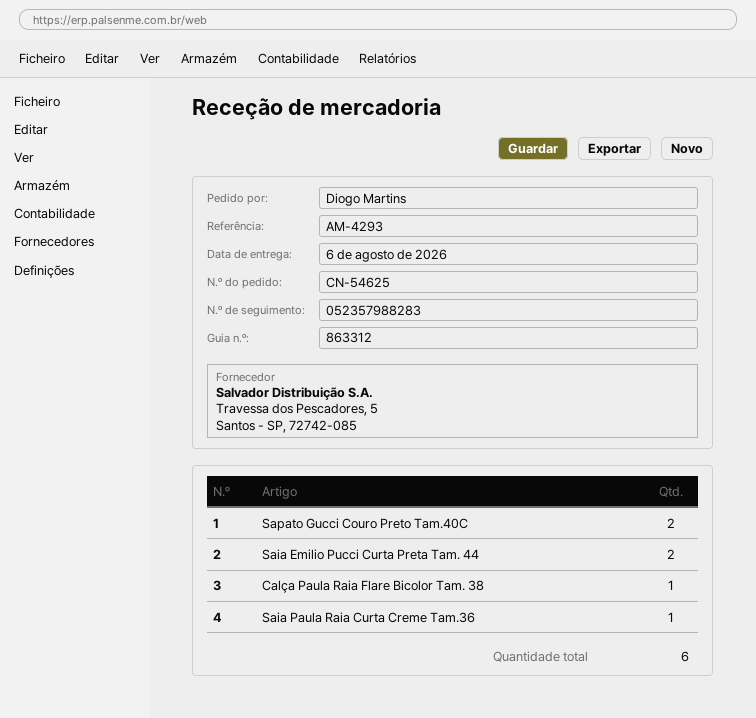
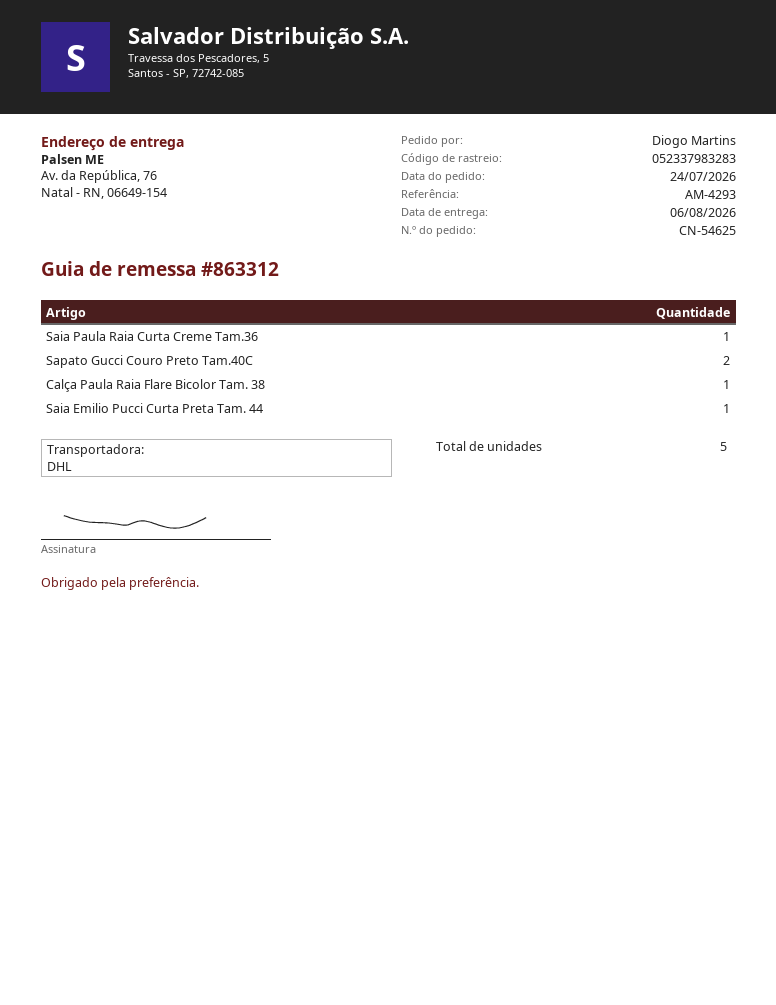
tracking number: 052357988283 -> 052337983283
Saia Emilio Pucci Curta Preta Tam. 44: 2 -> 1
total quantity: 6 -> 5

